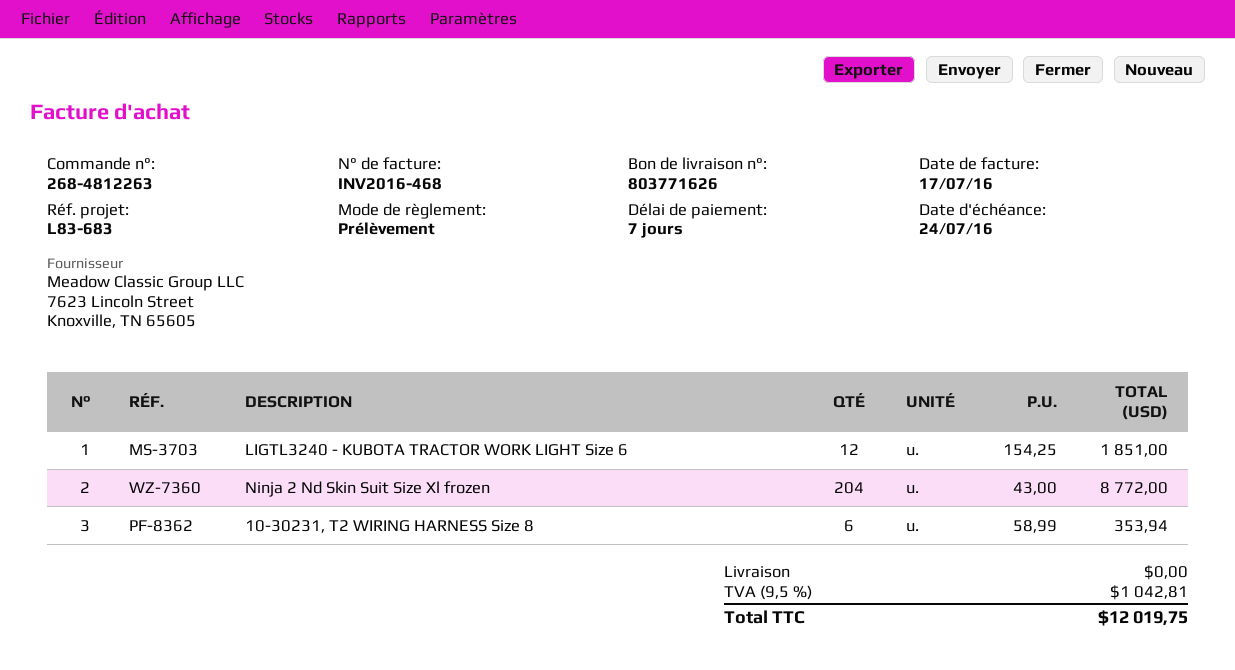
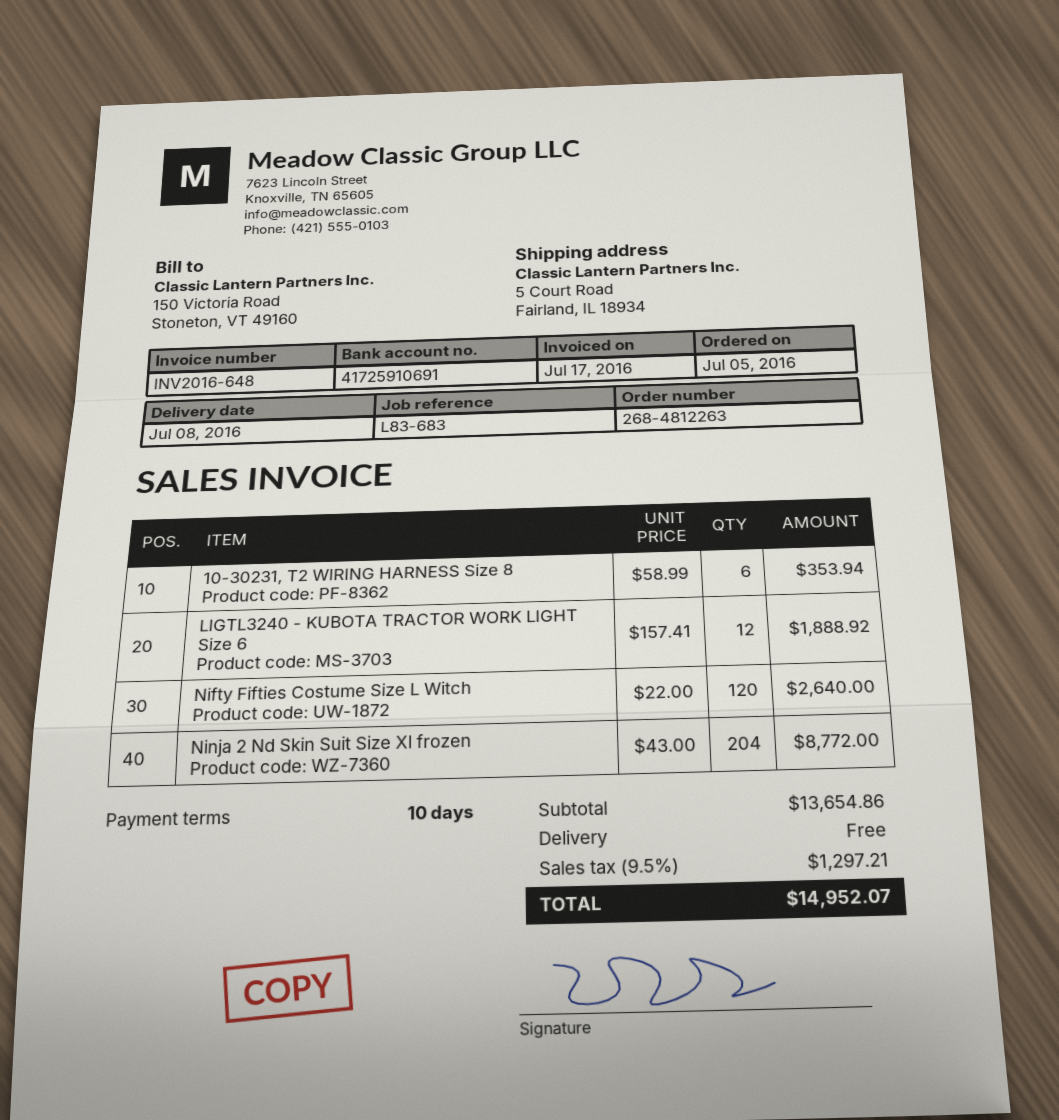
invoice number: INV2016-468 -> INV2016-648
payment terms: 7 days -> 10 days
LIGTL3240 - KUBOTA TRACTOR WORK LIGHT Size 6: 12 x 154.25 = 1851.00 -> 12 x 157.41 = 1888.92
Nifty Fifties Costume Size L Witch: none -> 120 x 22.00 = 2640.00
tax: 9.5% = 1042.81 -> 9.5% = 1297.21
total: 12019.75 -> 14952.07

